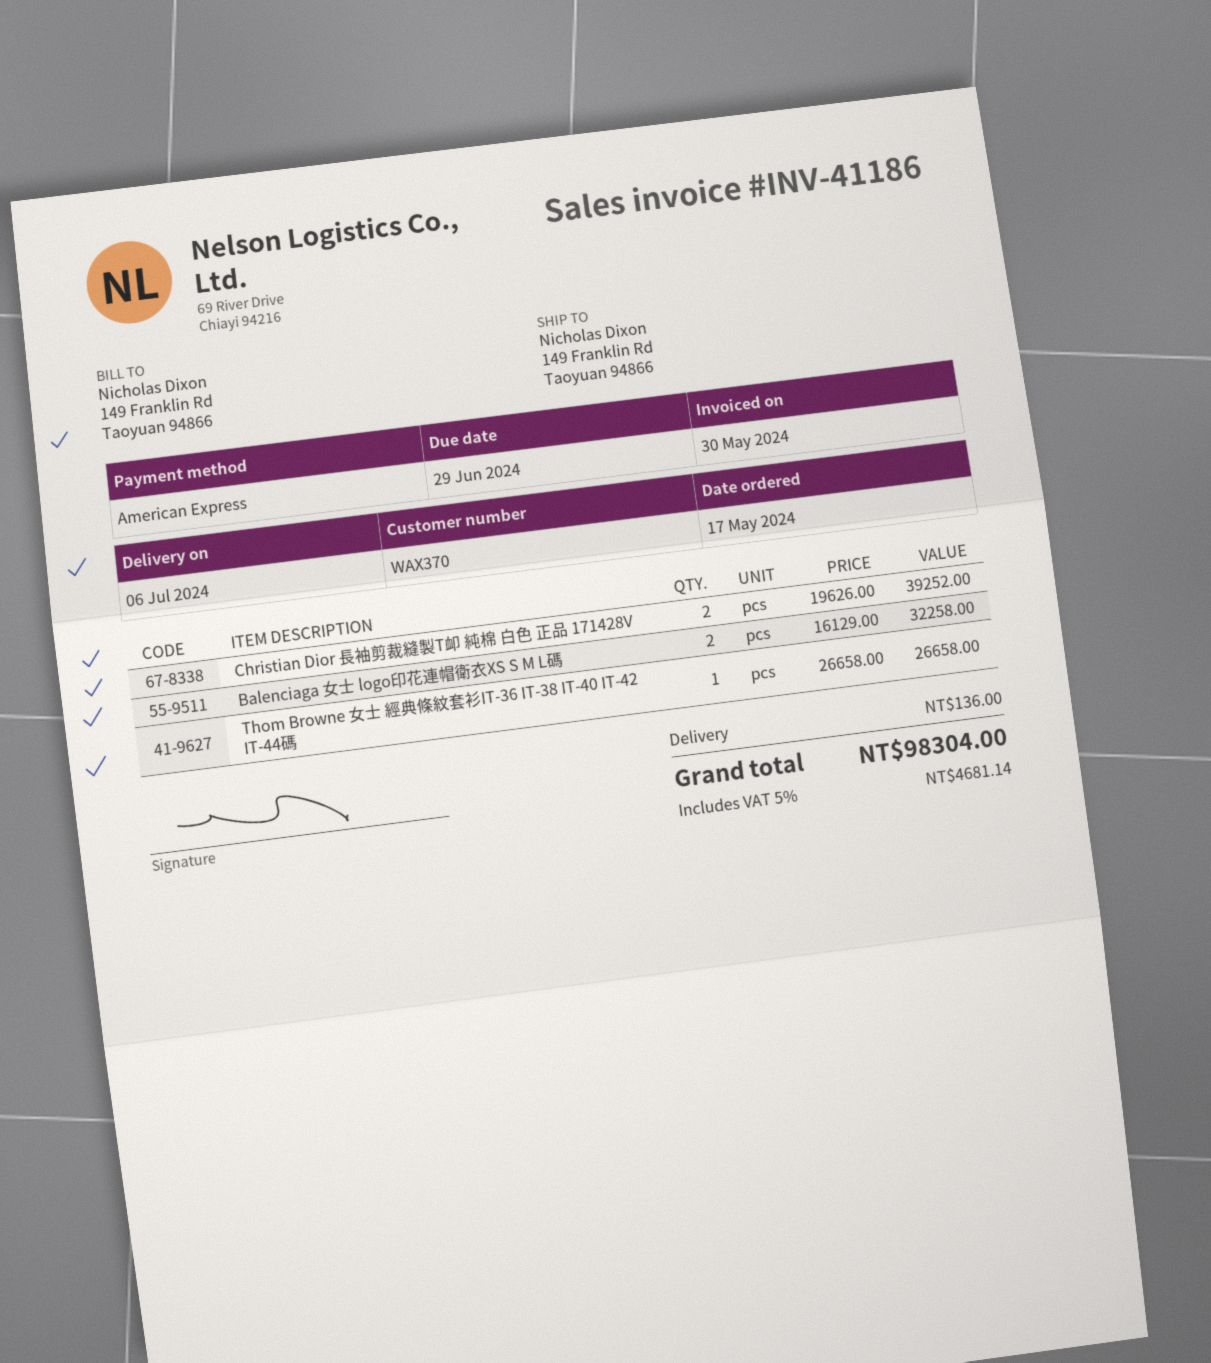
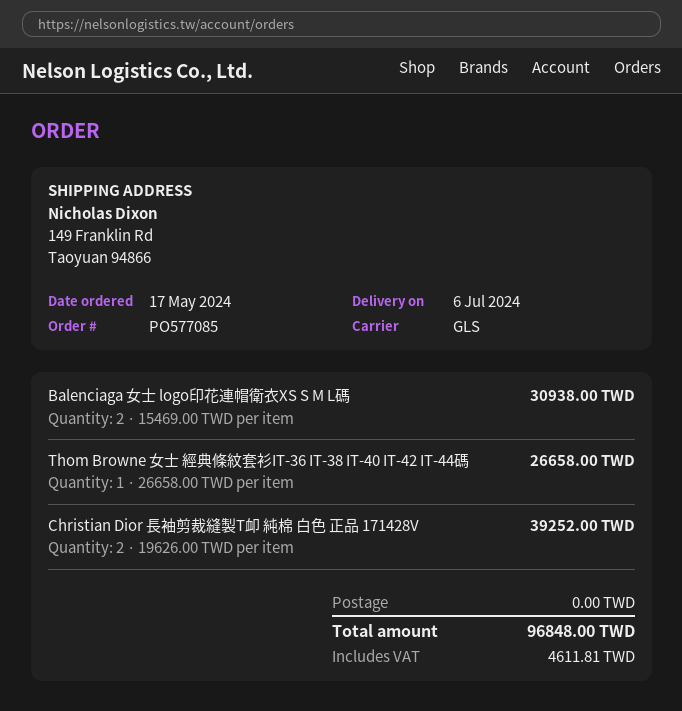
Balenciaga 女士 logo印花連帽衛衣XS S M L碼: 2 x 16129.00 = 32258.00 -> 2 x 15469.00 = 30938.00
shipping: 136.00 -> 0.00
tax: 4681.14 -> 4611.81
total: 98304.00 -> 96848.00

